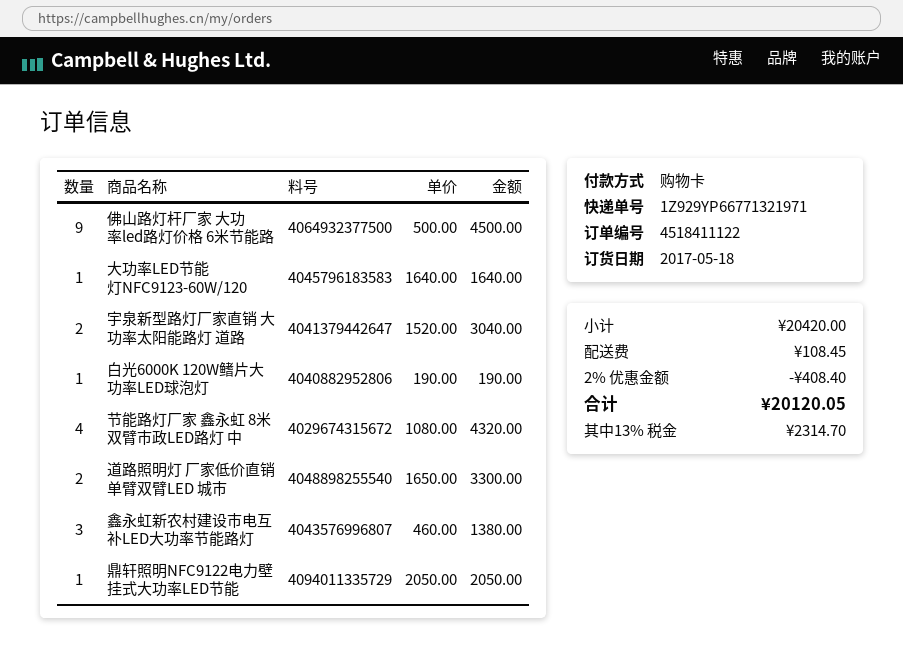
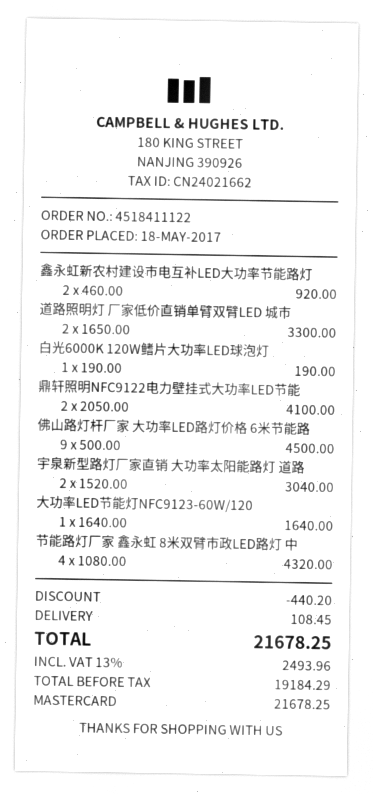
payment method: gift card -> Mastercard
鑫永虹新农村建设市电互补LED大功率节能路灯: 3 x 460.00 = 1380.00 -> 2 x 460.00 = 920.00
鼎轩照明NFC9122电力壁挂式大功率LED节能: 1 x 2050.00 = 2050.00 -> 2 x 2050.00 = 4100.00
discount: 408.40 -> 440.20
tax: 13% = 2314.70 -> 13% = 2493.96
total: 20120.05 -> 21678.25

